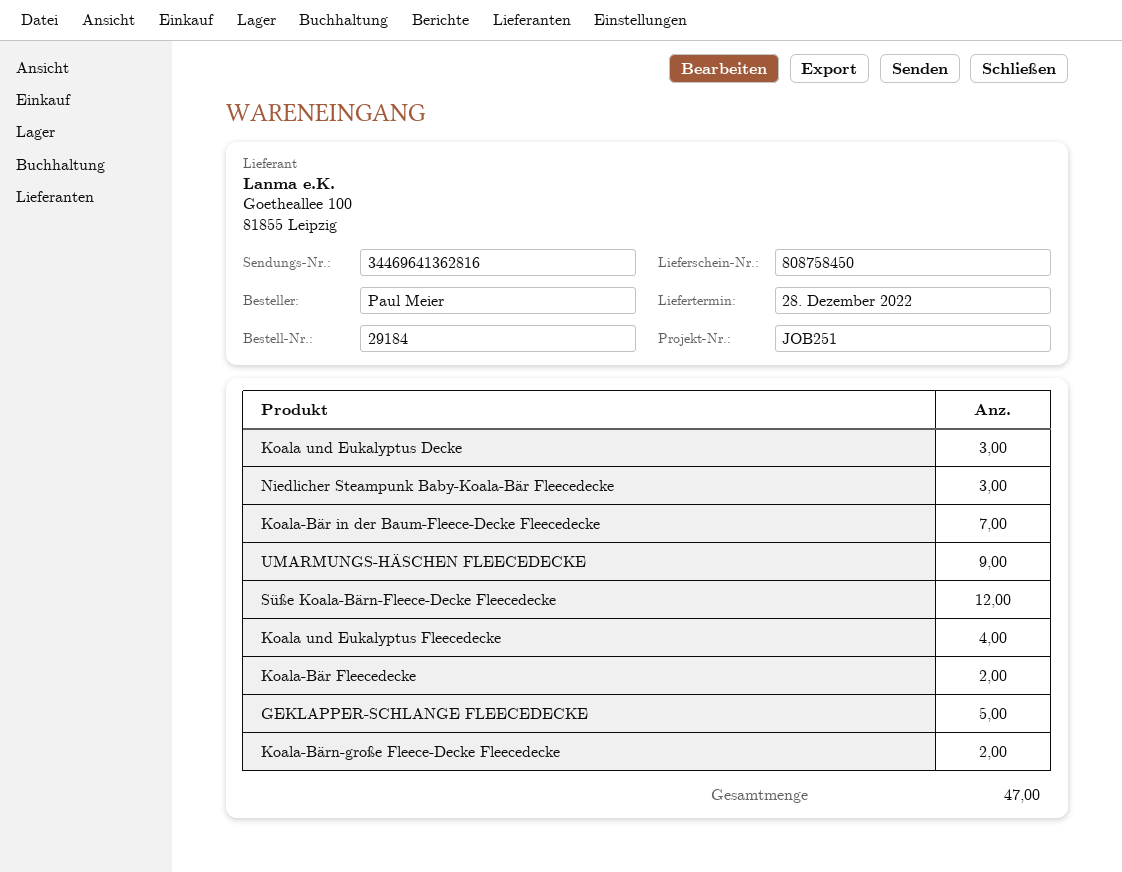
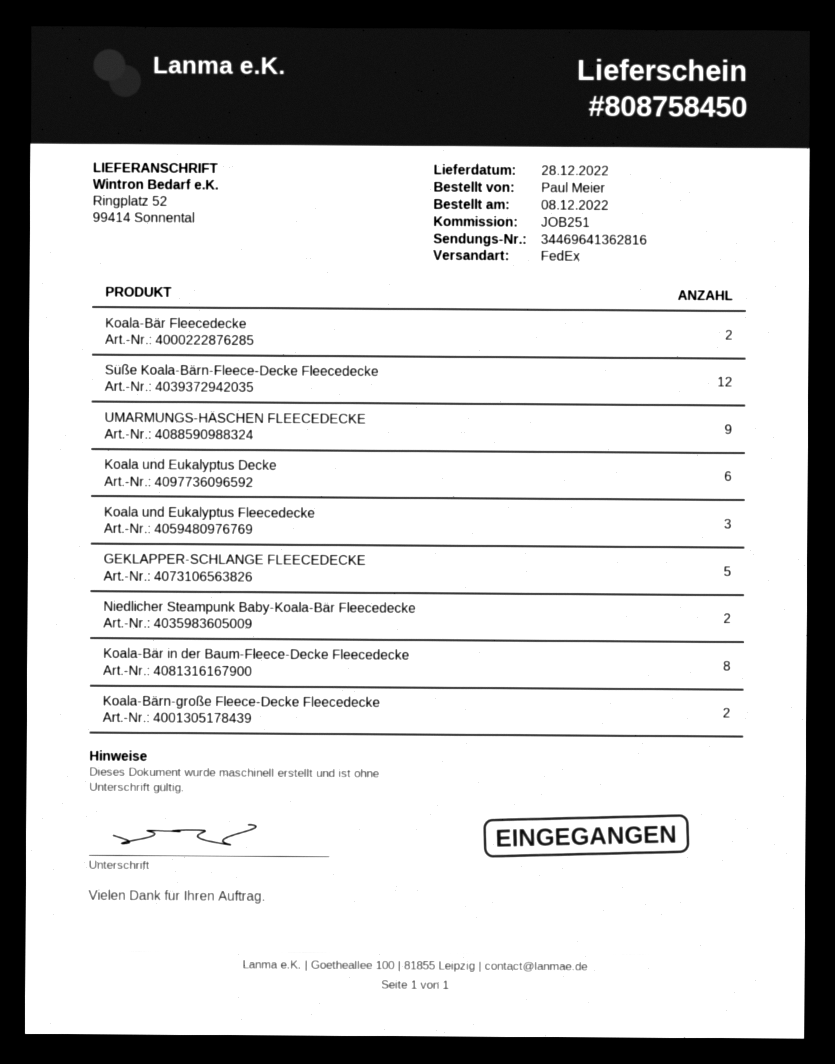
Koala und Eukalyptus Decke: 3 -> 6
Niedlicher Steampunk Baby-Koala-Bär Fleecedecke: 3 -> 2
Koala-Bär in der Baum-Fleece-Decke Fleecedecke: 7 -> 8
Koala und Eukalyptus Fleecedecke: 4 -> 3

